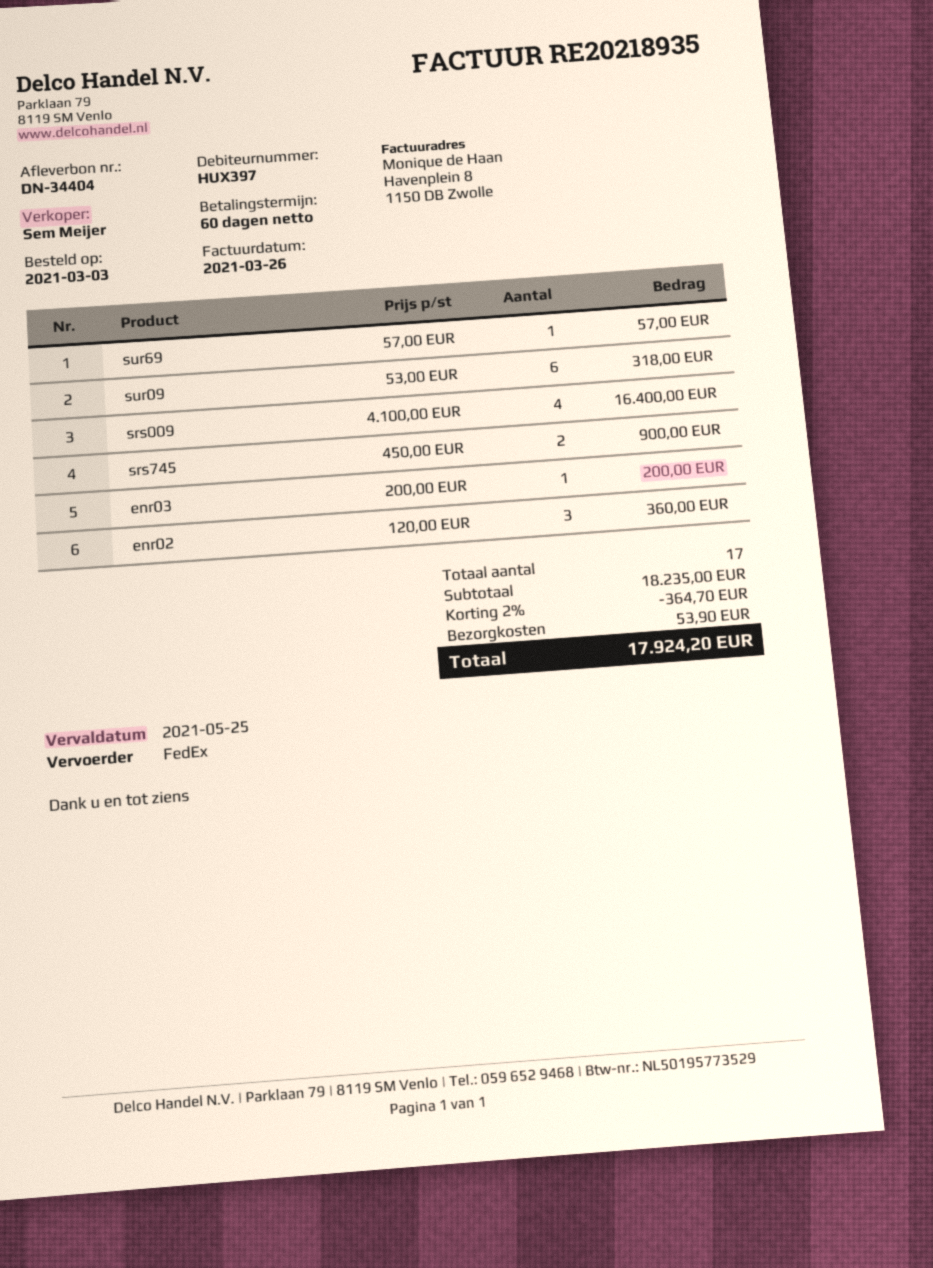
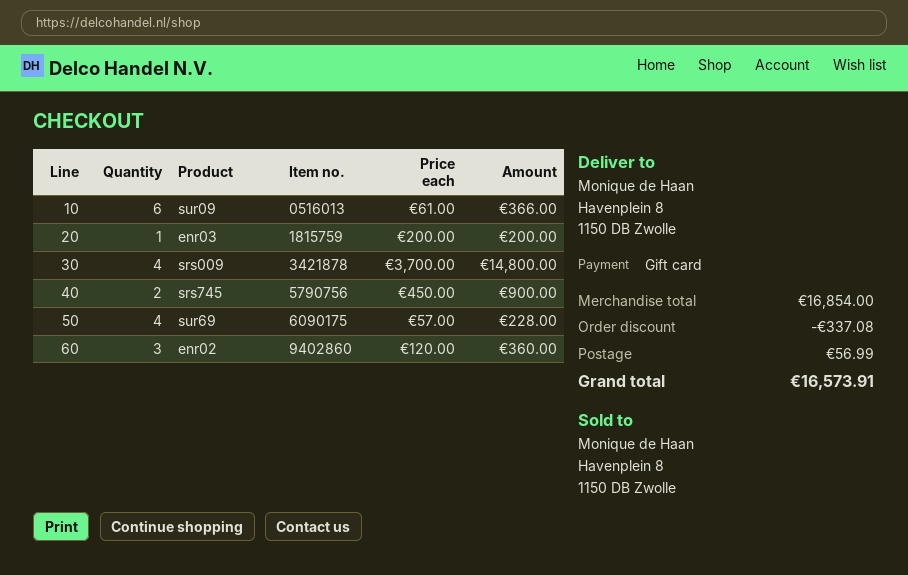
sur69: 1 x 57.00 = 57.00 -> 4 x 57.00 = 228.00
sur09: 6 x 53.00 = 318.00 -> 6 x 61.00 = 366.00
srs009: 4 x 4100.00 = 16400.00 -> 4 x 3700.00 = 14800.00
subtotal: 18235.00 -> 16854.00
discount: 364.70 -> 337.08
shipping: 53.90 -> 56.99
total: 17924.20 -> 16573.91

